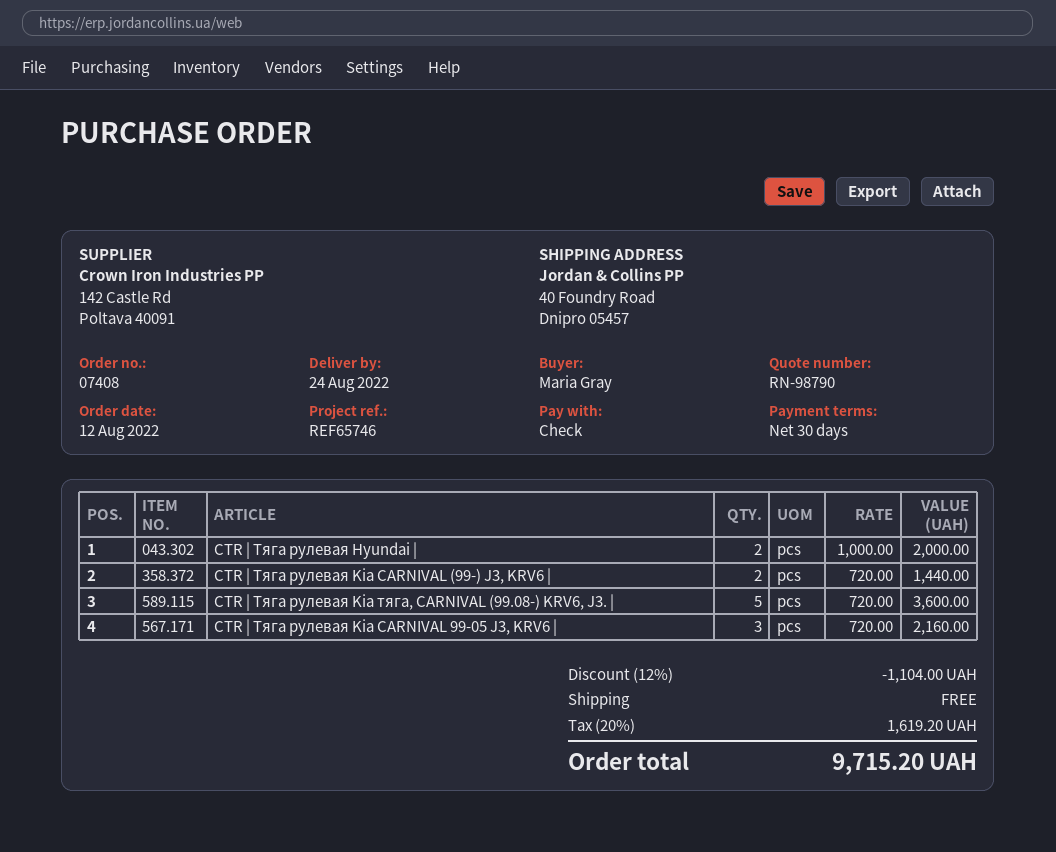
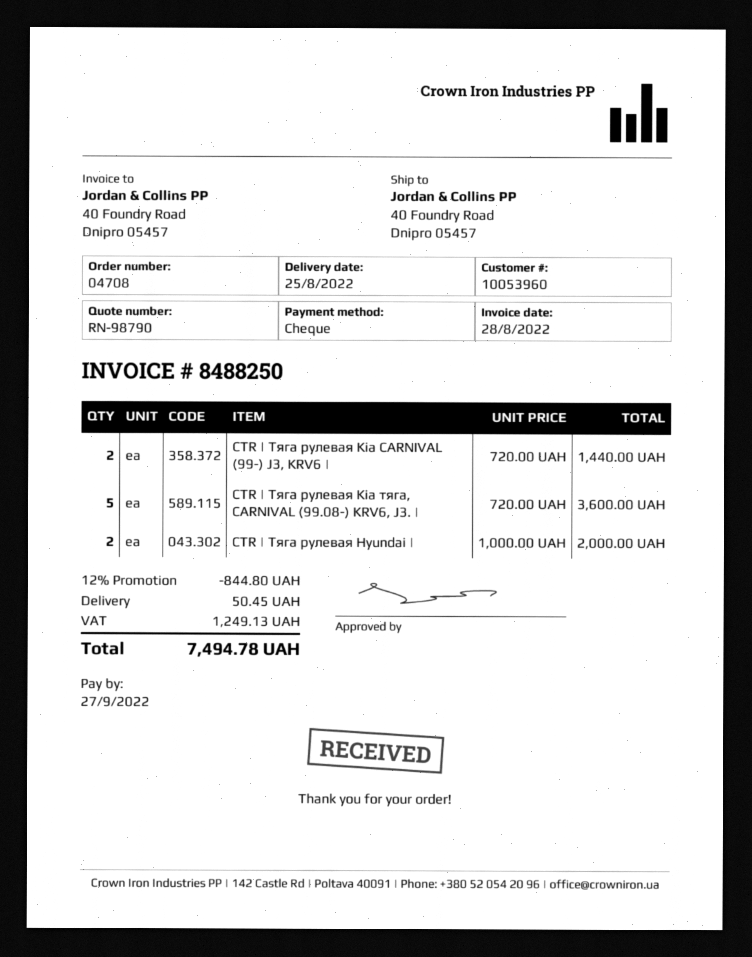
order number: 07408 -> 04708
delivery date: 2022-08-24 -> 2022-08-25
CTR | Тяга рулевая Kia CARNIVAL 99-05 J3, KRV6 |: 3 x 720.00 = 2160.00 -> none
discount: 12% = 1104.00 -> 12% = 844.80
shipping: 0.00 -> 50.45
tax: 1619.20 -> 1249.13
total: 9715.20 -> 7494.78

